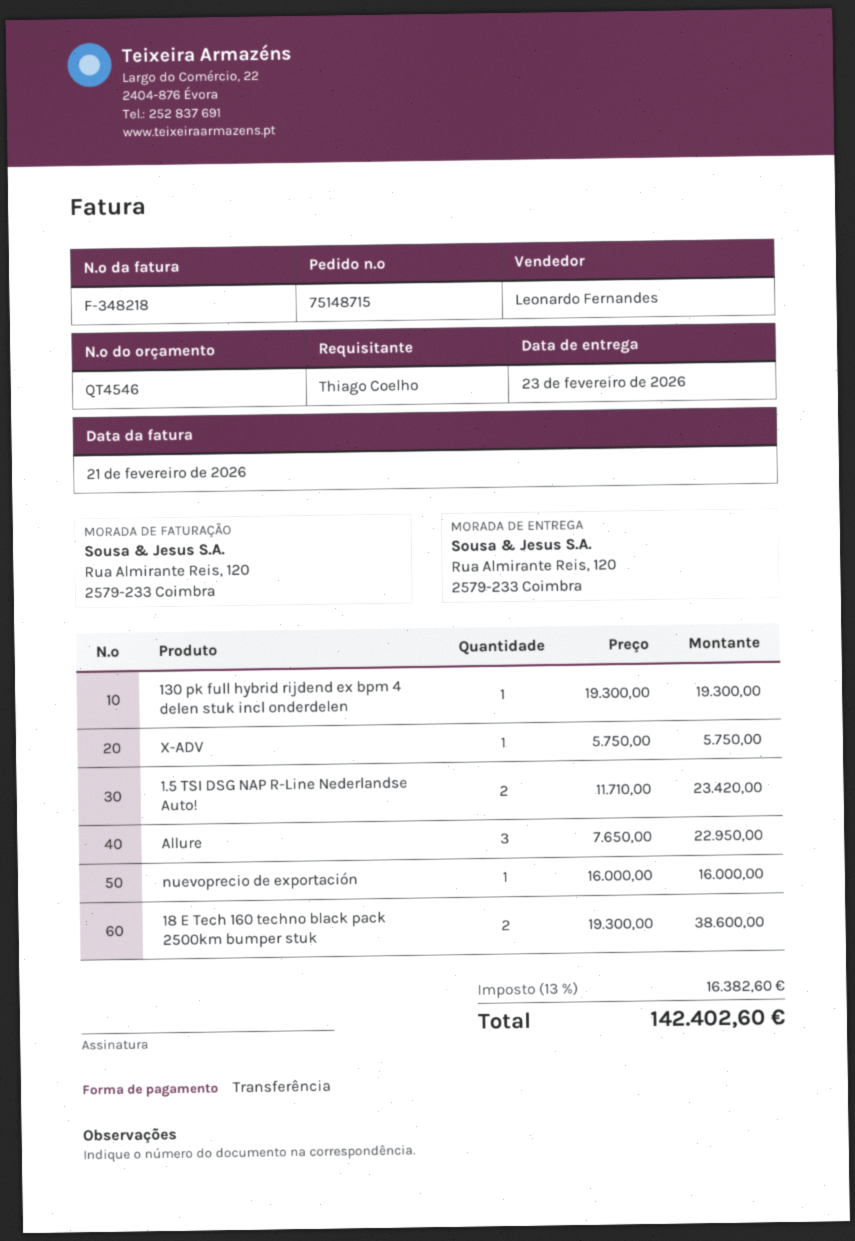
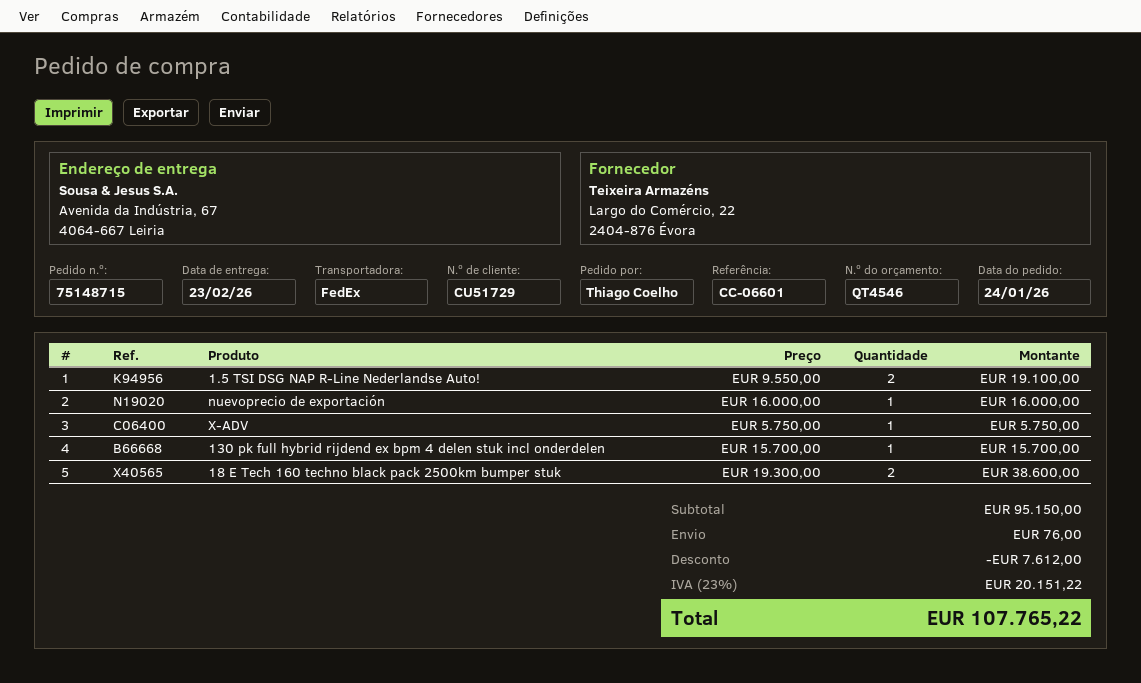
ship to: Rua Almirante Reis, 120, 2579-233 Coimbra -> Avenida da Indústria, 67, 4064-667 Leiria
130 pk full hybrid rijdend ex bpm 4 delen stuk incl onderdelen: 1 x 19300.00 = 19300.00 -> 1 x 15700.00 = 15700.00
1.5 TSI DSG NAP R-Line Nederlandse Auto!: 2 x 11710.00 = 23420.00 -> 2 x 9550.00 = 19100.00
Allure: 3 x 7650.00 = 22950.00 -> none
discount: none -> 7612.00
shipping: none -> 76.00
tax: 13% = 16382.60 -> 23% = 20151.22
total: 142402.60 -> 107765.22

